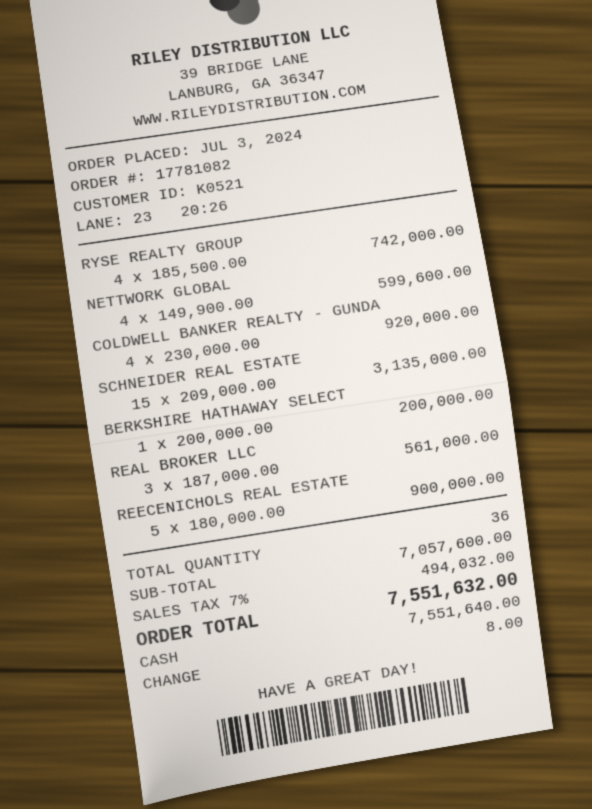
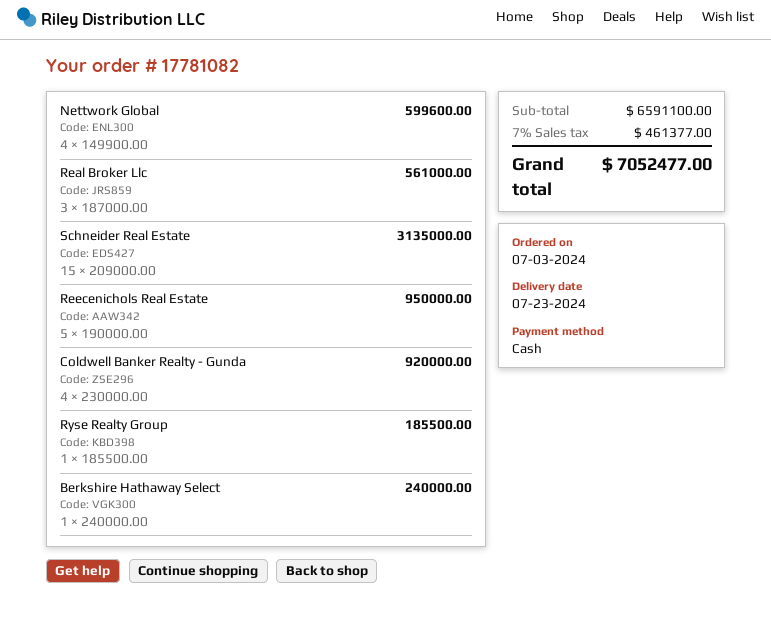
RYSE REALTY GROUP: 4 x 185500.00 = 742000.00 -> 1 x 185500.00 = 185500.00
BERKSHIRE HATHAWAY SELECT: 1 x 200000.00 = 200000.00 -> 1 x 240000.00 = 240000.00
REECENICHOLS REAL ESTATE: 5 x 180000.00 = 900000.00 -> 5 x 190000.00 = 950000.00
subtotal: 7057600.00 -> 6591100.00
tax: 7% = 494032.00 -> 7% = 461377.00
total: 7551632.00 -> 7052477.00

